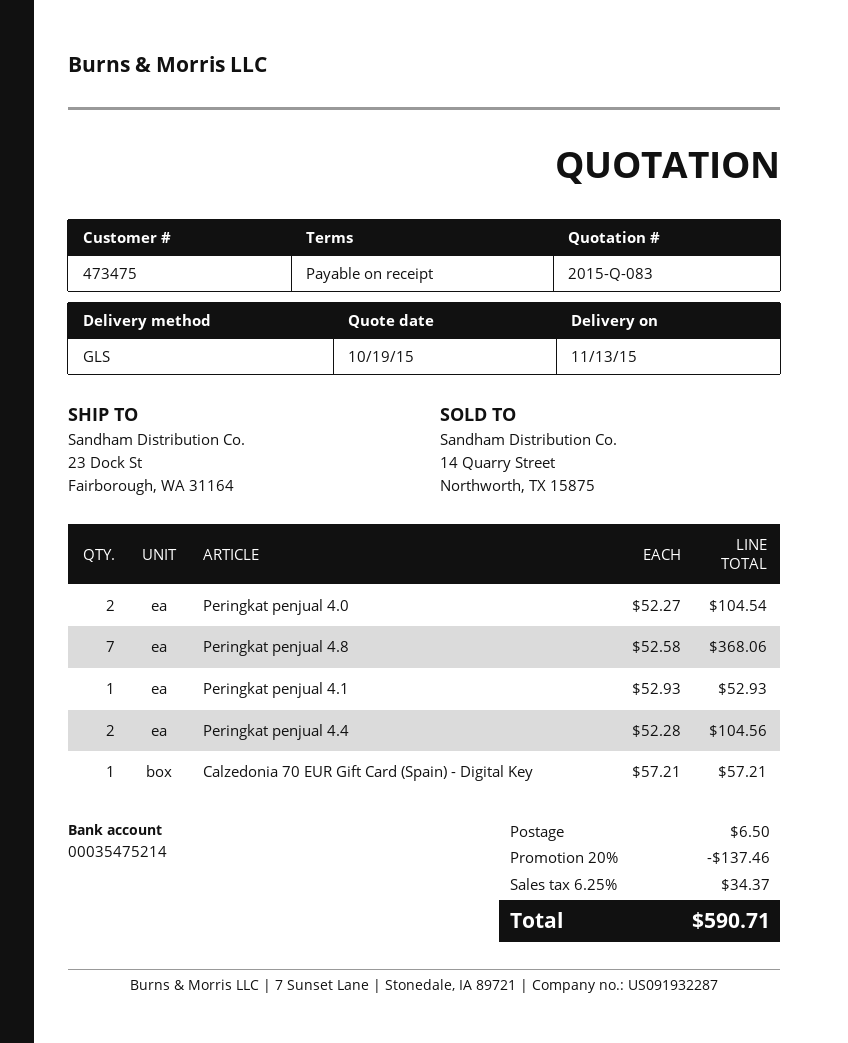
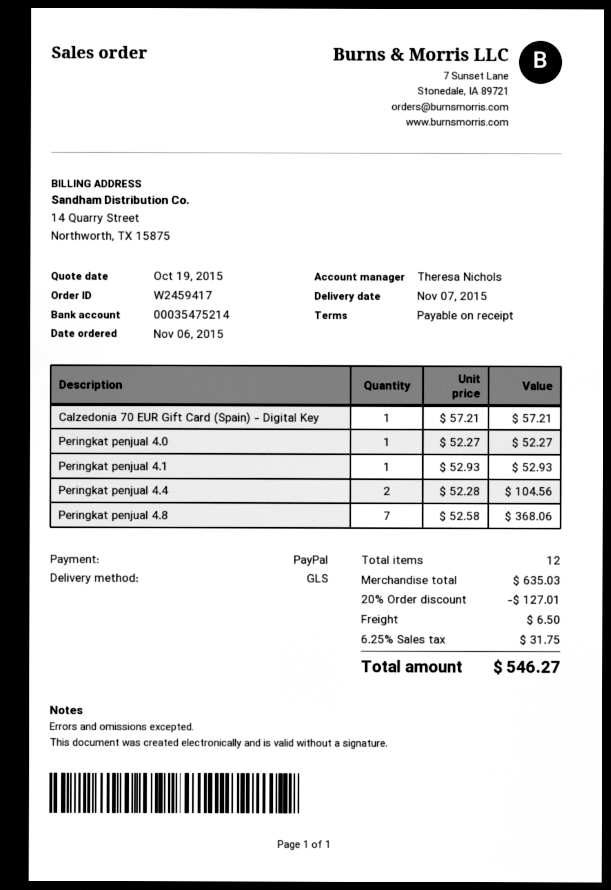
delivery date: 2015-11-13 -> 2015-11-07
Peringkat penjual 4.0: 2 x 52.27 = 104.54 -> 1 x 52.27 = 52.27
discount: 20% = 137.46 -> 20% = 127.01
tax: 6.25% = 34.37 -> 6.25% = 31.75
total: 590.71 -> 546.27

